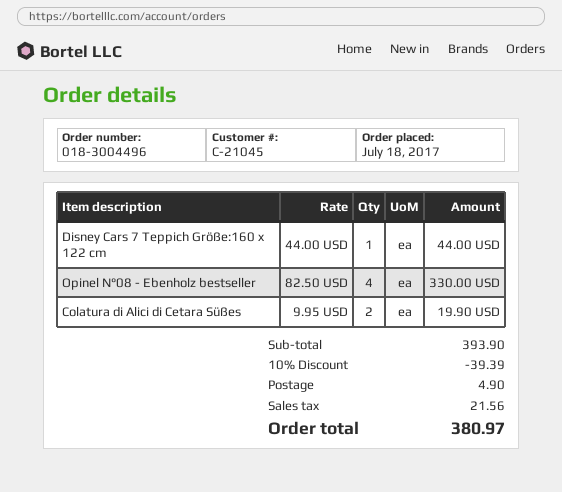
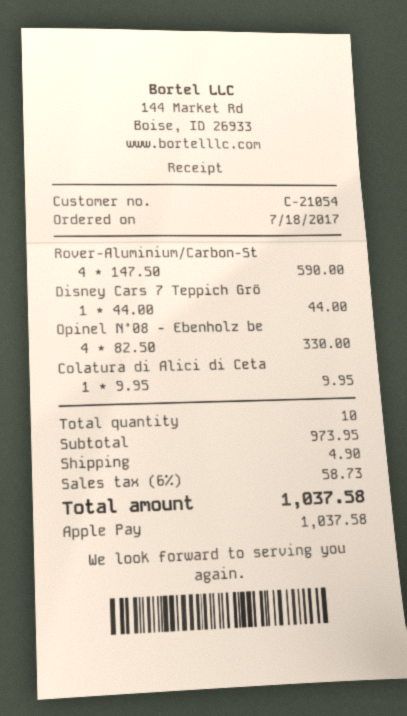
customer number: C-21045 -> C-21054
Colatura di Alici di Cetara Süßes: 2 x 9.95 = 19.90 -> 1 x 9.95 = 9.95
Rover-Aluminium/Carbon-St: none -> 4 x 147.50 = 590.00
subtotal: 393.90 -> 973.95
discount: 10% = 39.39 -> none
tax: 21.56 -> 58.73
total: 380.97 -> 1037.58

